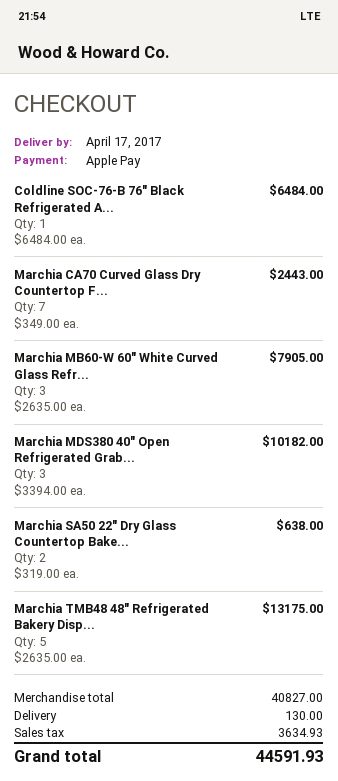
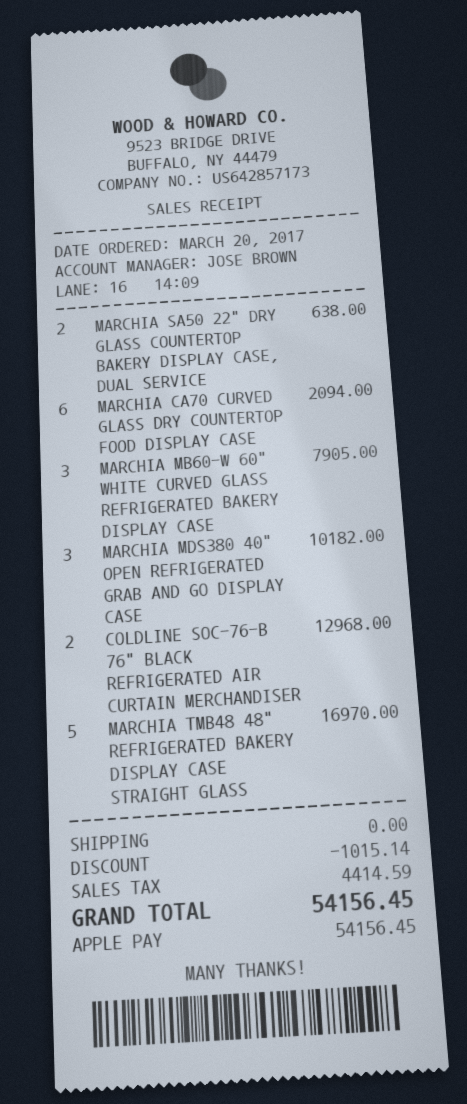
Coldline SOC-76-B 76" Black Refrigerated A...: 1 for 6484.00 -> 2 for 12968.00
Marchia CA70 Curved Glass Dry Countertop F...: 7 for 2443.00 -> 6 for 2094.00
Marchia TMB48 48" Refrigerated Bakery Disp...: 5 for 13175.00 -> 5 for 16970.00
discount: none -> 1015.14
shipping: 130.00 -> 0.00
tax: 3634.93 -> 4414.59
total: 44591.93 -> 54156.45

